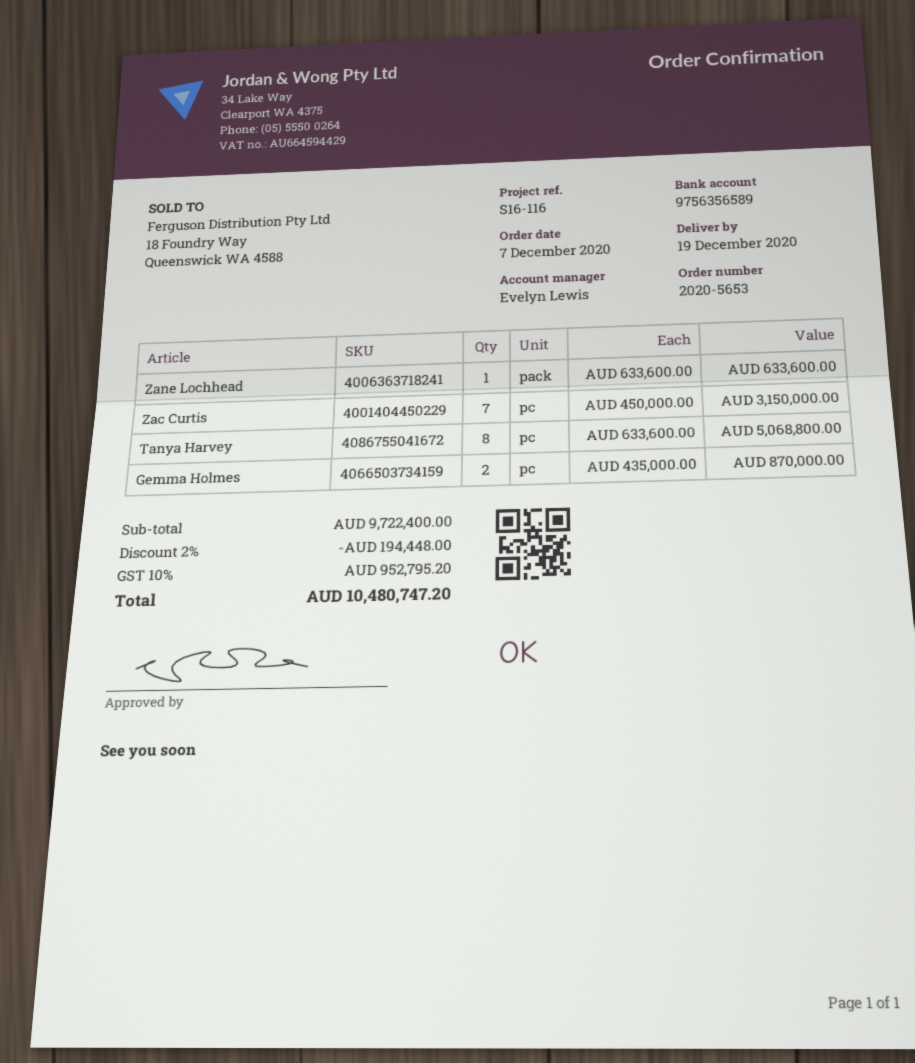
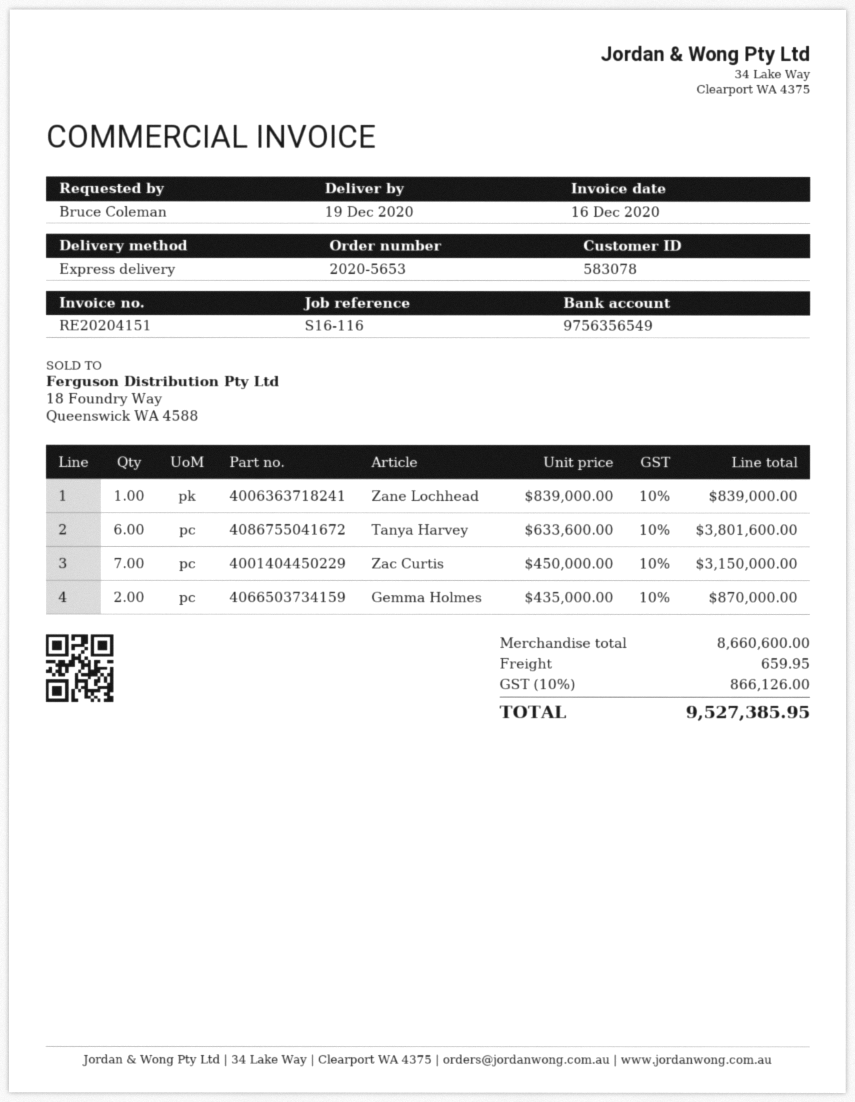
bank account: 9756356589 -> 9756356549
Zane Lochhead: 1 x 633600.00 = 633600.00 -> 1 x 839000.00 = 839000.00
Tanya Harvey: 8 x 633600.00 = 5068800.00 -> 6 x 633600.00 = 3801600.00
subtotal: 9722400.00 -> 8660600.00
discount: 2% = 194448.00 -> none
shipping: none -> 659.95
tax: 10% = 952795.20 -> 10% = 866126.00
total: 10480747.20 -> 9527385.95

